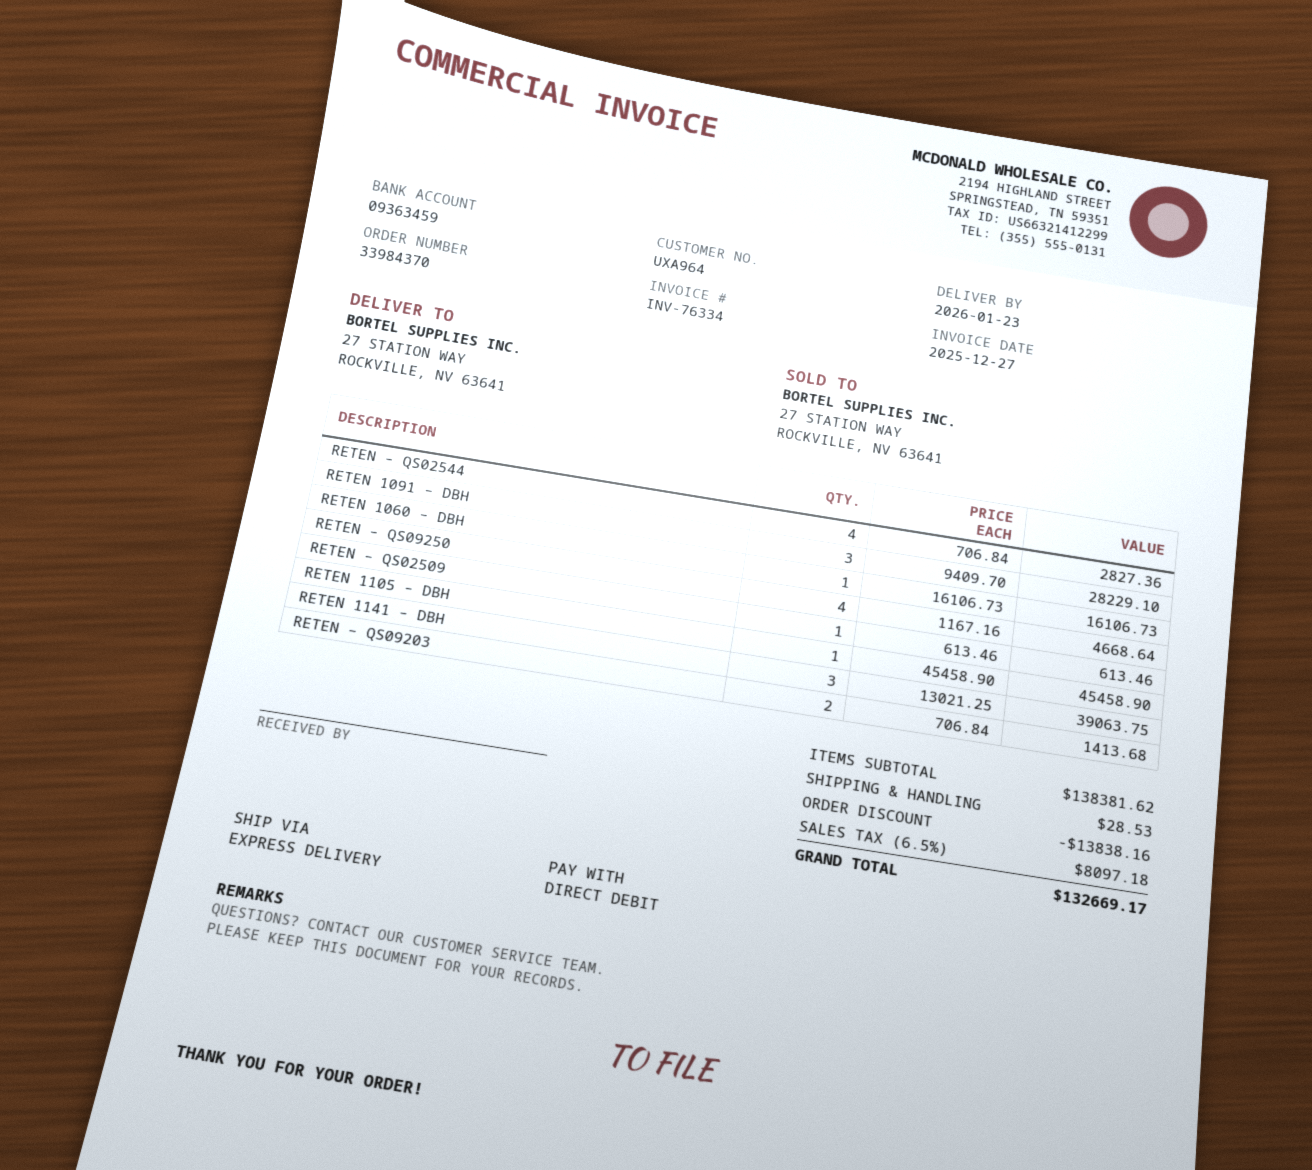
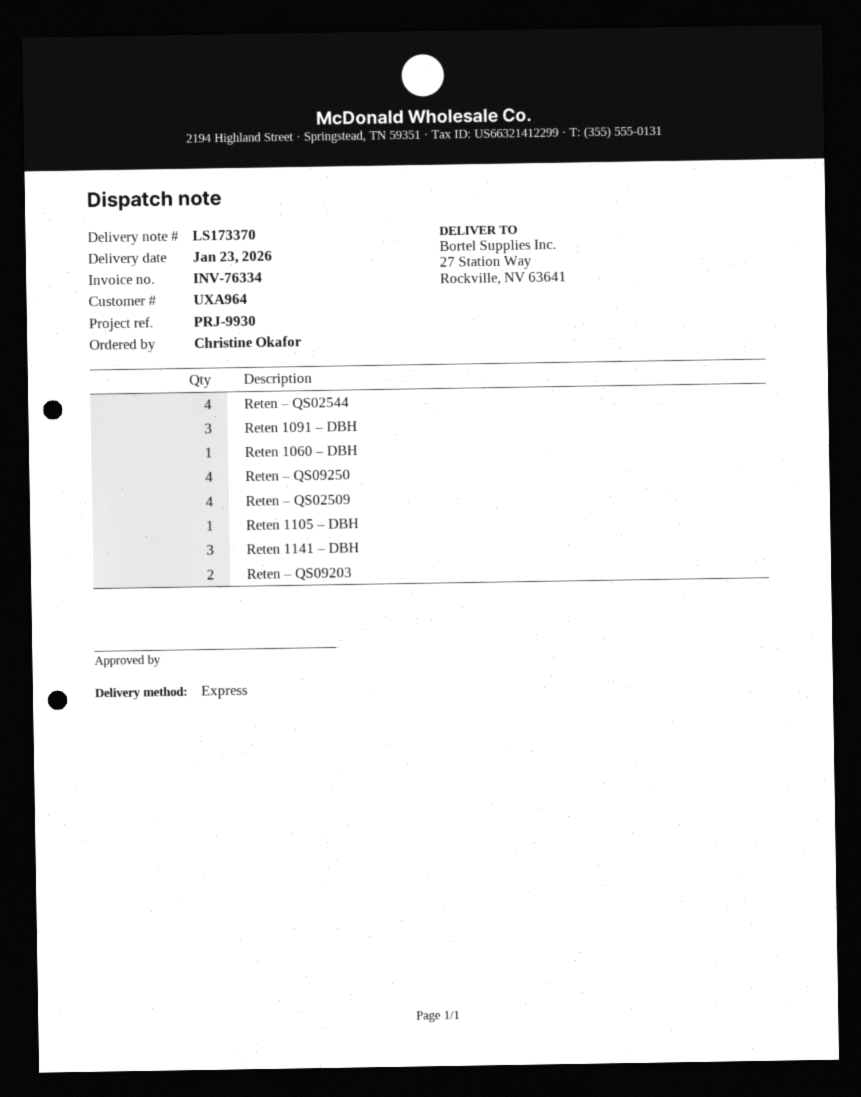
RETEN – QS02509: 1 -> 4

